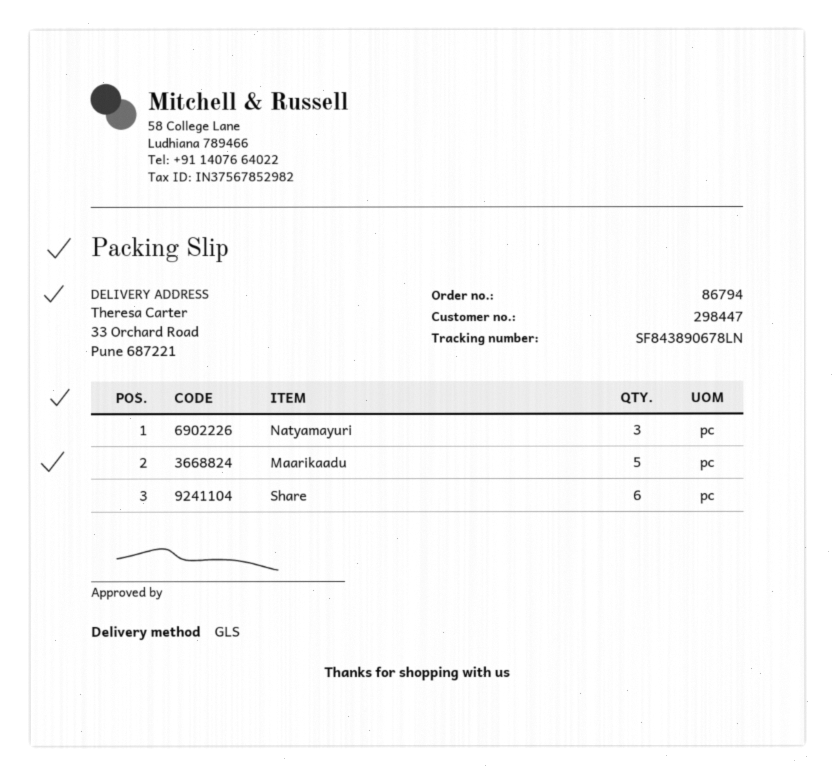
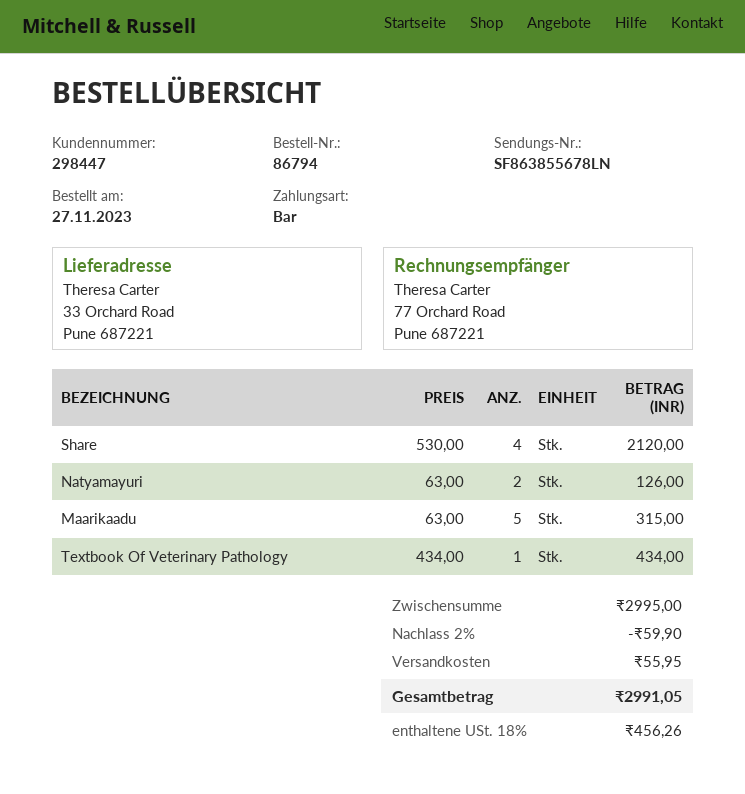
tracking number: SF843890678LN -> SF863855678LN
Natyamayuri: 3 -> 2
Share: 6 -> 4
Textbook Of Veterinary Pathology: none -> 1

